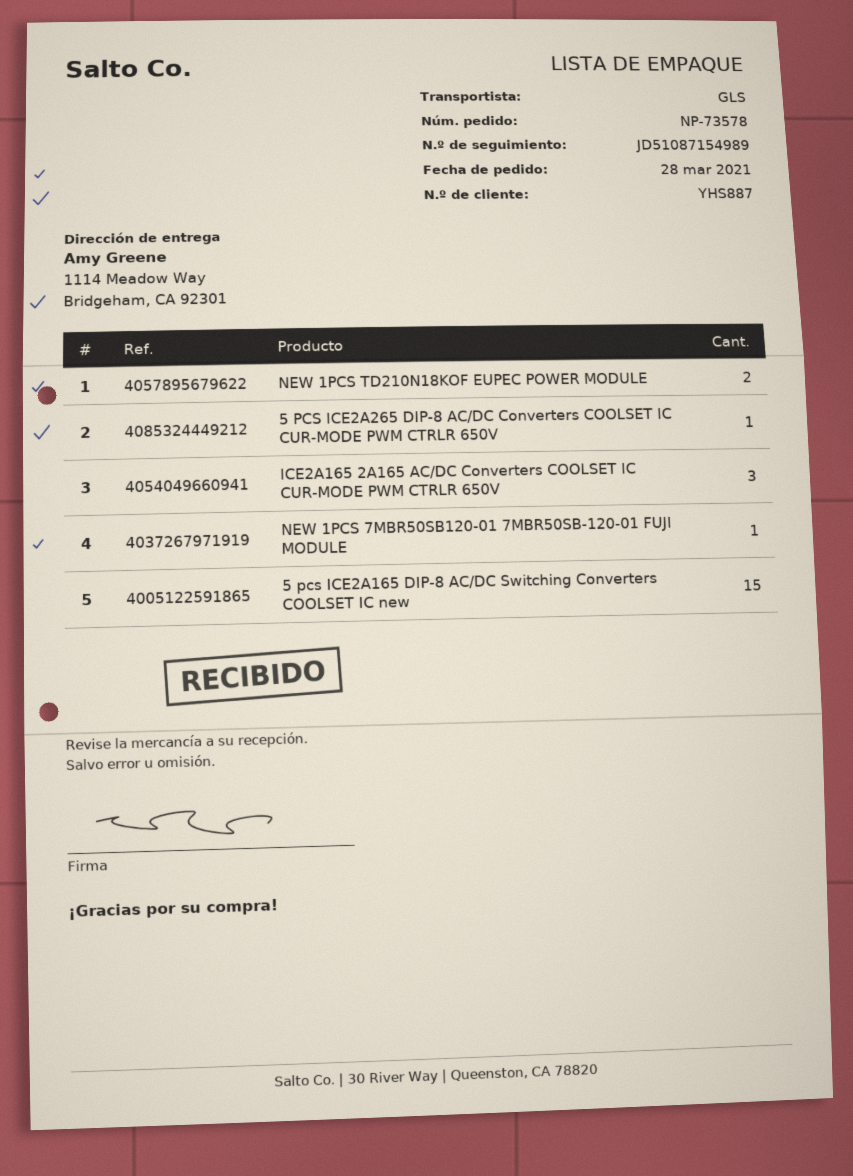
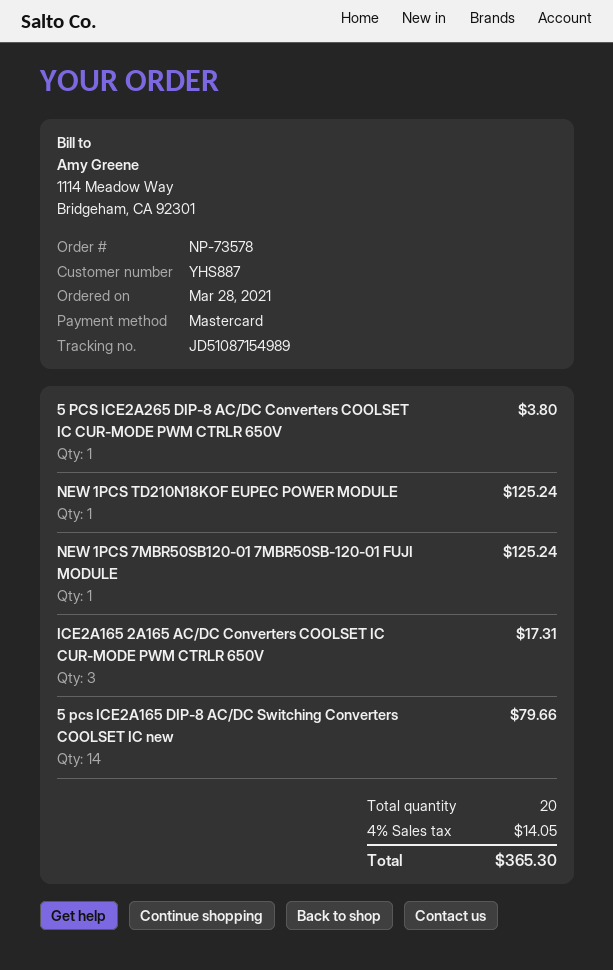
NEW 1PCS TD210N18KOF EUPEC POWER MODULE: 2 -> 1
5 pcs ICE2A165 DIP-8 AC/DC Switching Converters COOLSET IC new: 15 -> 14

